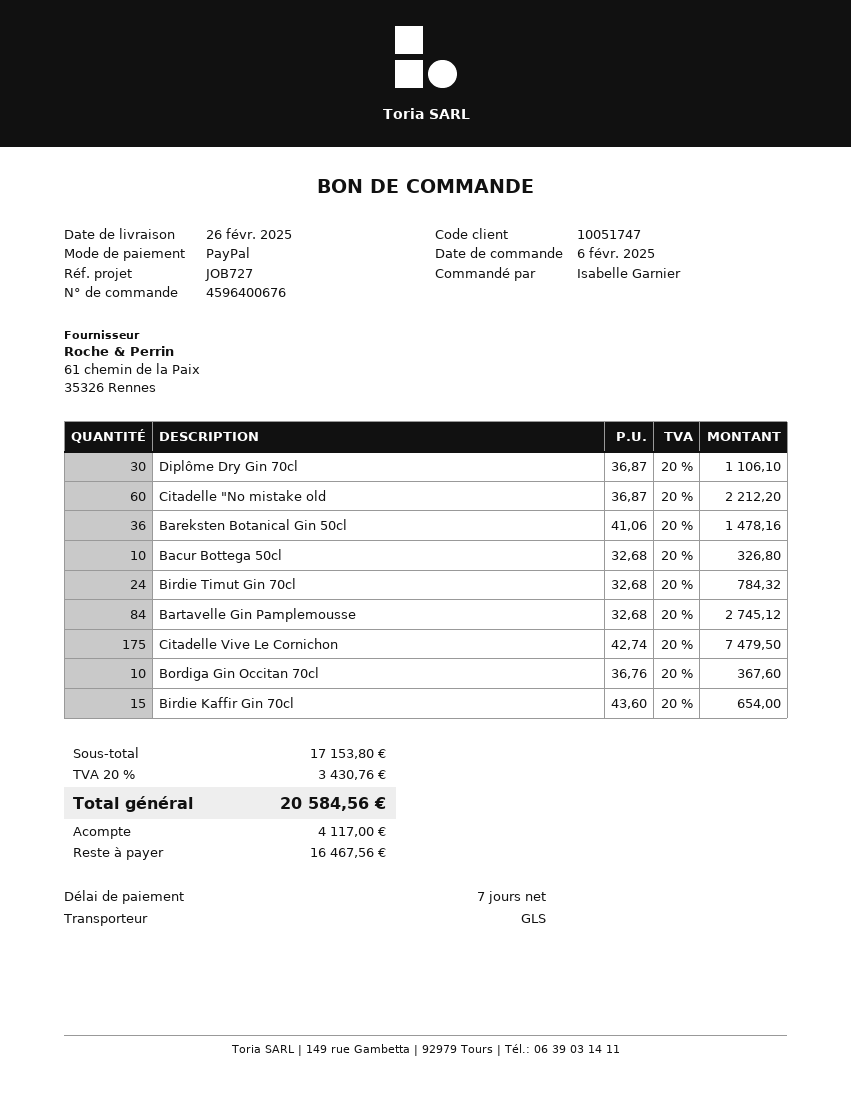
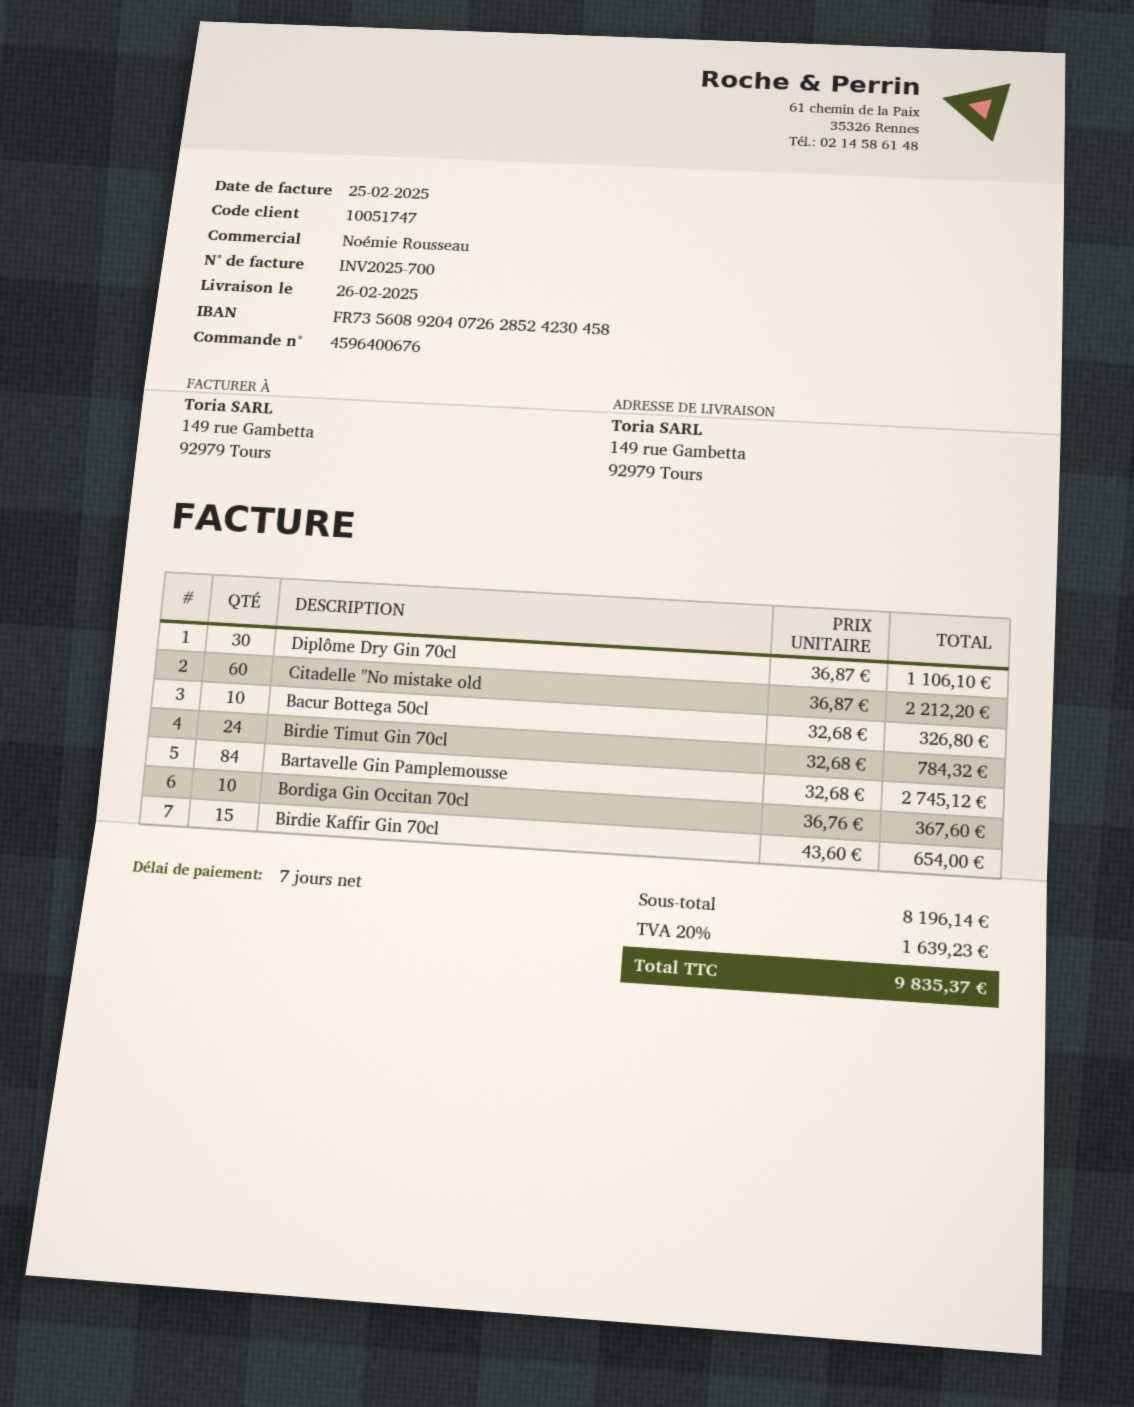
Bareksten Botanical Gin 50cl: 36 x 41.06 = 1478.16 -> none
Citadelle Vive Le Cornichon: 175 x 42.74 = 7479.50 -> none
subtotal: 17153.80 -> 8196.14
tax: 20% = 3430.76 -> 20% = 1639.23
total: 20584.56 -> 9835.37

